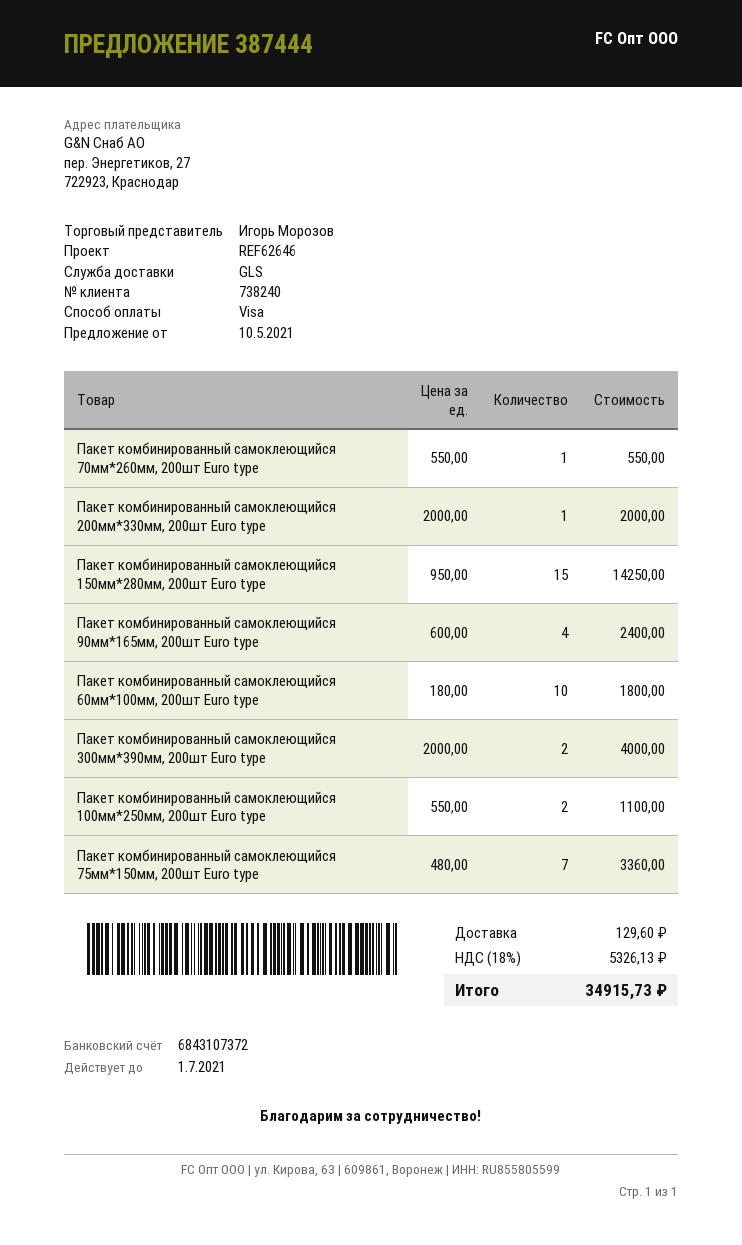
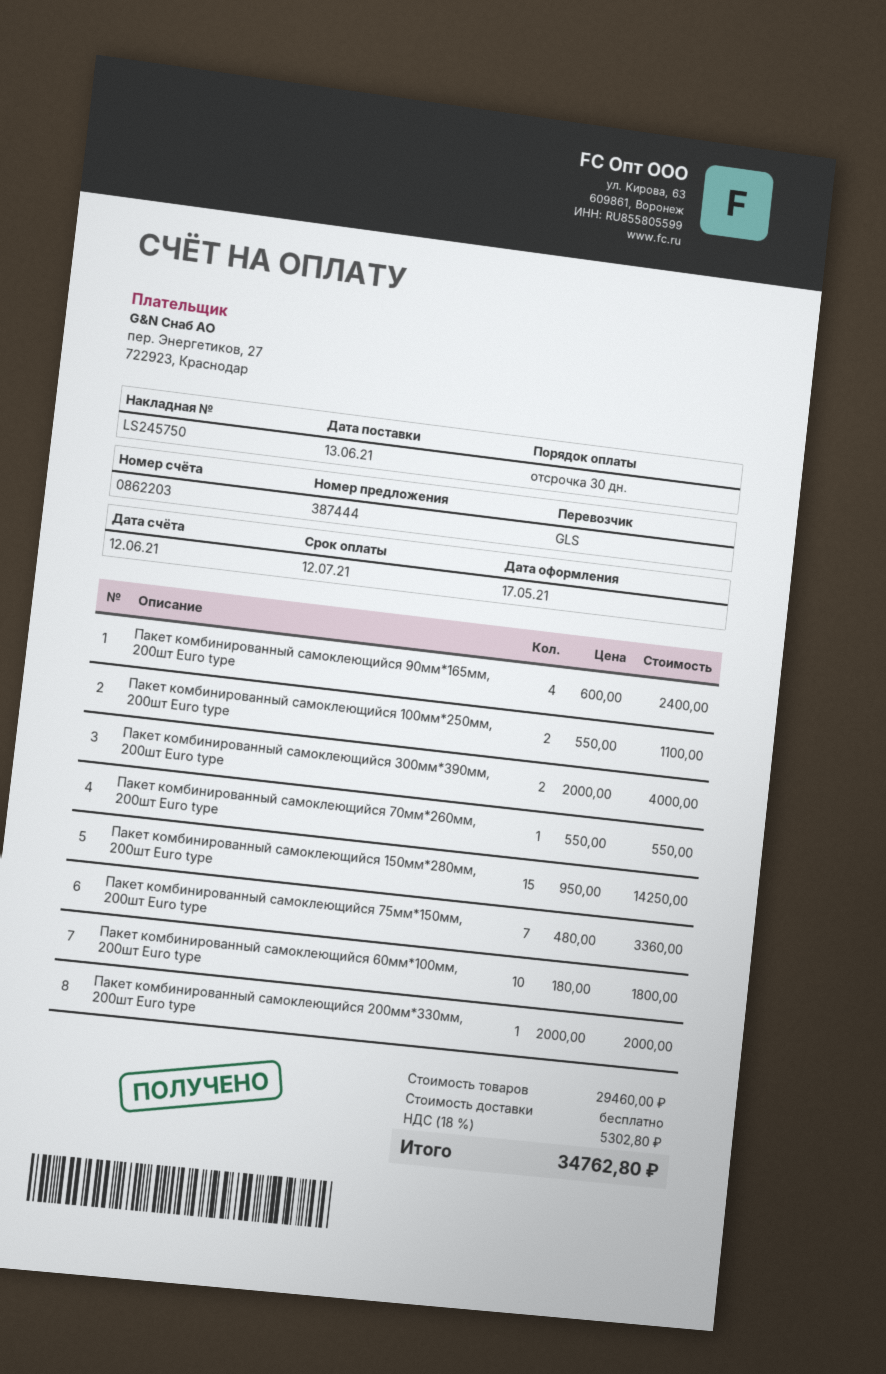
shipping: 129.60 -> 0.00
tax: 18% = 5326.13 -> 18% = 5302.80
total: 34915.73 -> 34762.80

